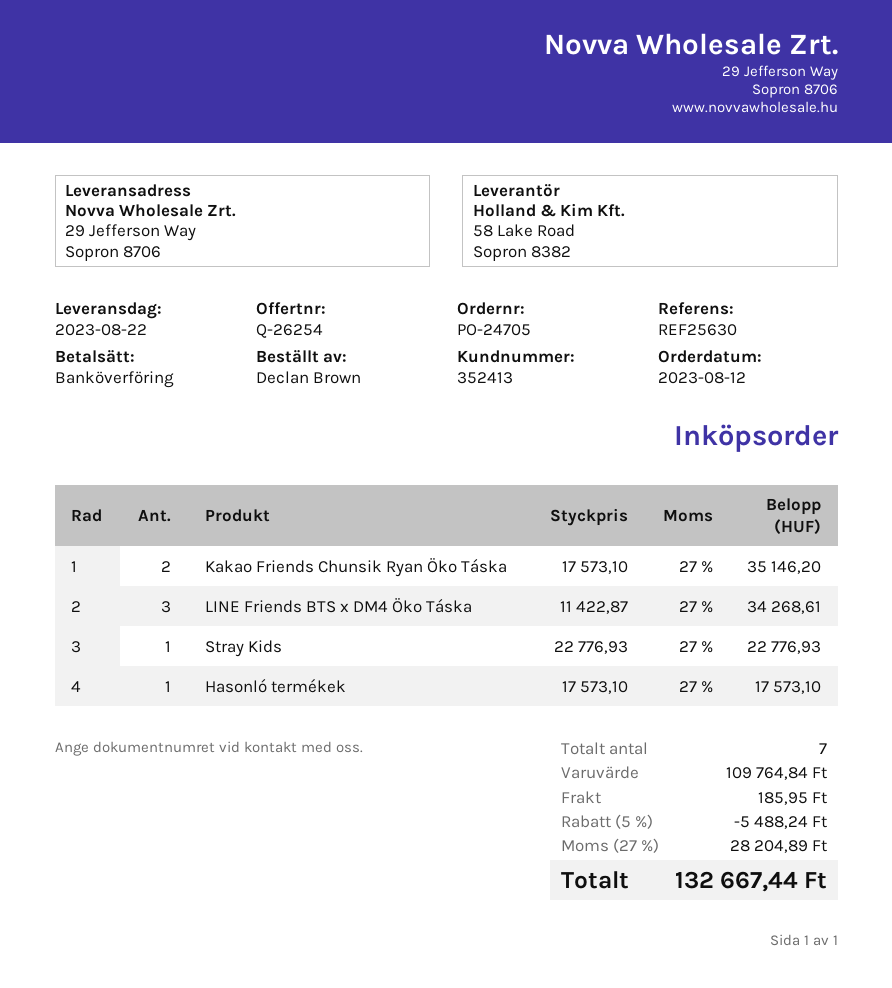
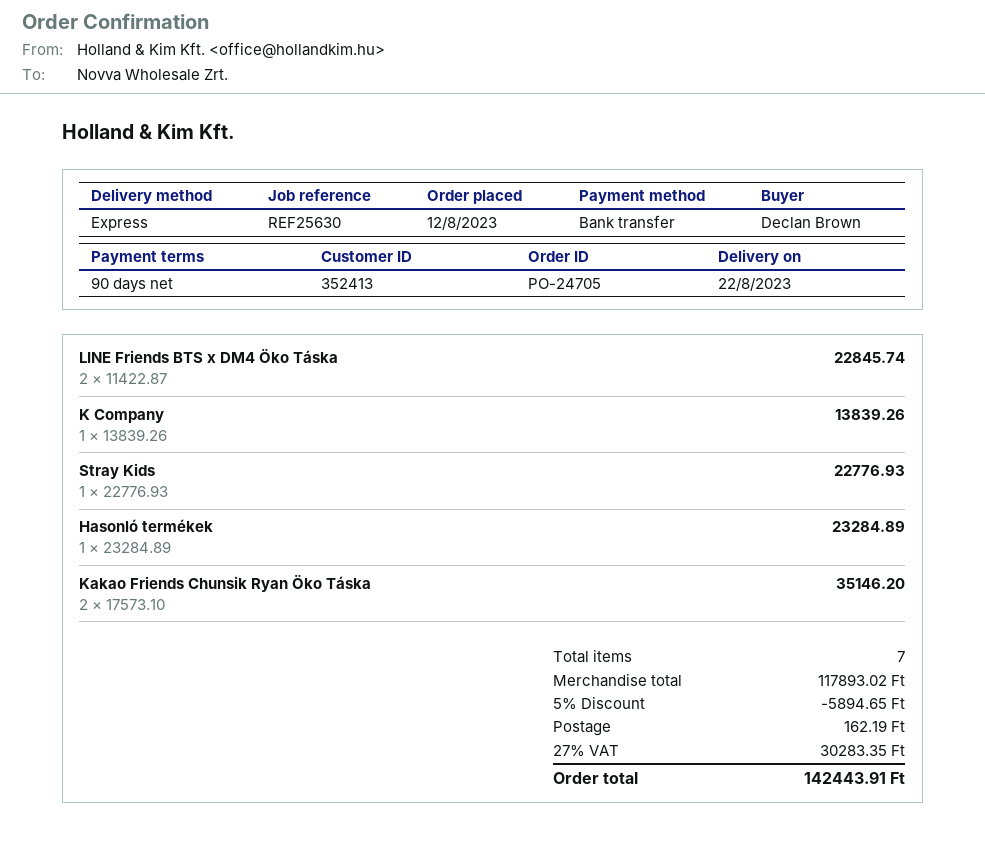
LINE Friends BTS x DM4 Öko Táska: 3 x 11422.87 = 34268.61 -> 2 x 11422.87 = 22845.74
Hasonló termékek: 1 x 17573.10 = 17573.10 -> 1 x 23284.89 = 23284.89
K Company: none -> 1 x 13839.26 = 13839.26
subtotal: 109764.84 -> 117893.02
discount: 5% = 5488.24 -> 5% = 5894.65
shipping: 185.95 -> 162.19
tax: 27% = 28204.89 -> 27% = 30283.35
total: 132667.44 -> 142443.91

